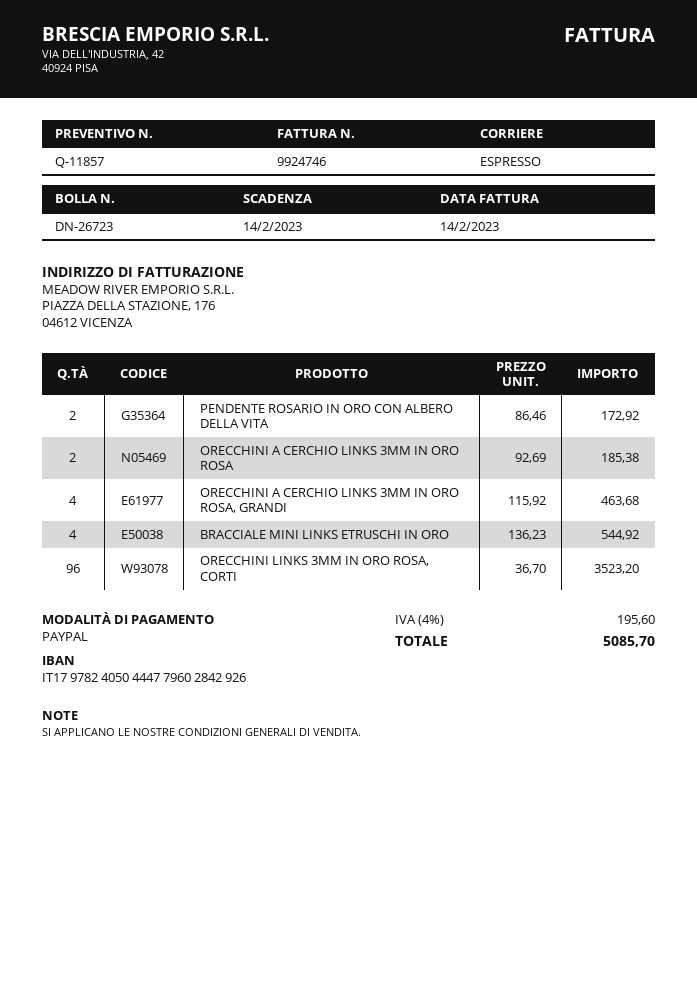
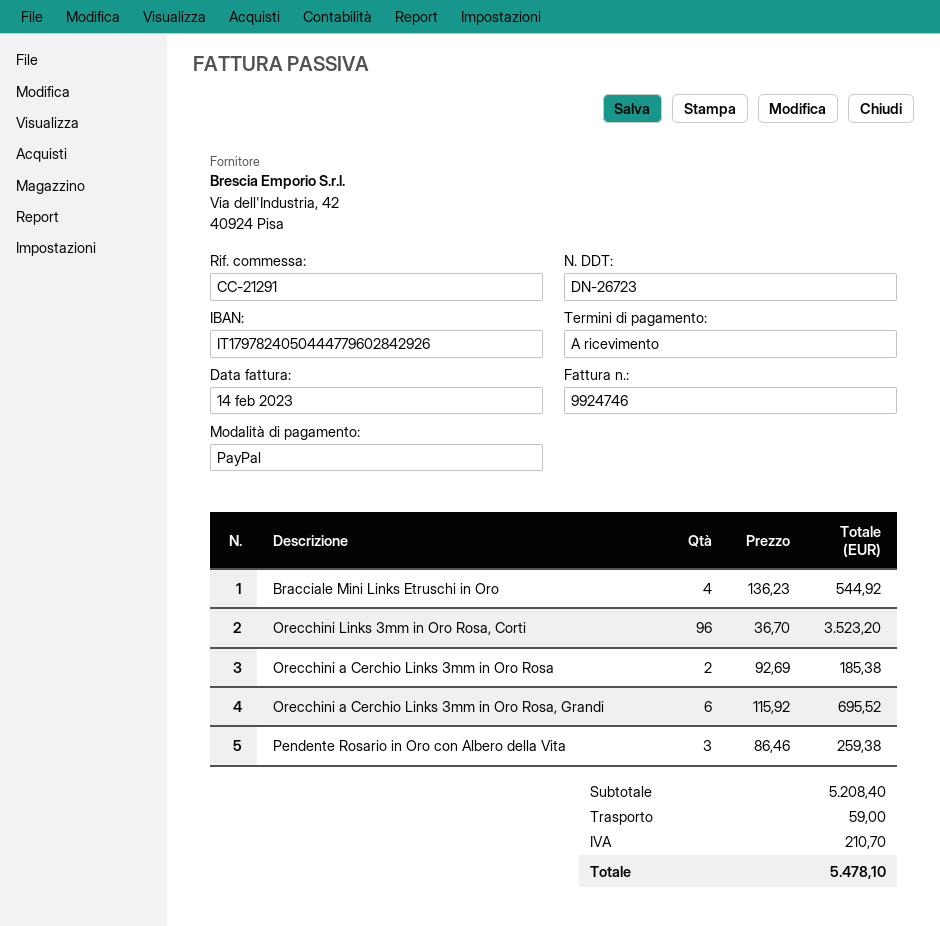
PENDENTE ROSARIO IN ORO CON ALBERO DELLA VITA: 2 x 86.46 = 172.92 -> 3 x 86.46 = 259.38
ORECCHINI A CERCHIO LINKS 3MM IN ORO ROSA, GRANDI: 4 x 115.92 = 463.68 -> 6 x 115.92 = 695.52
shipping: none -> 59.00
tax: 195.60 -> 210.70
total: 5085.70 -> 5478.10

